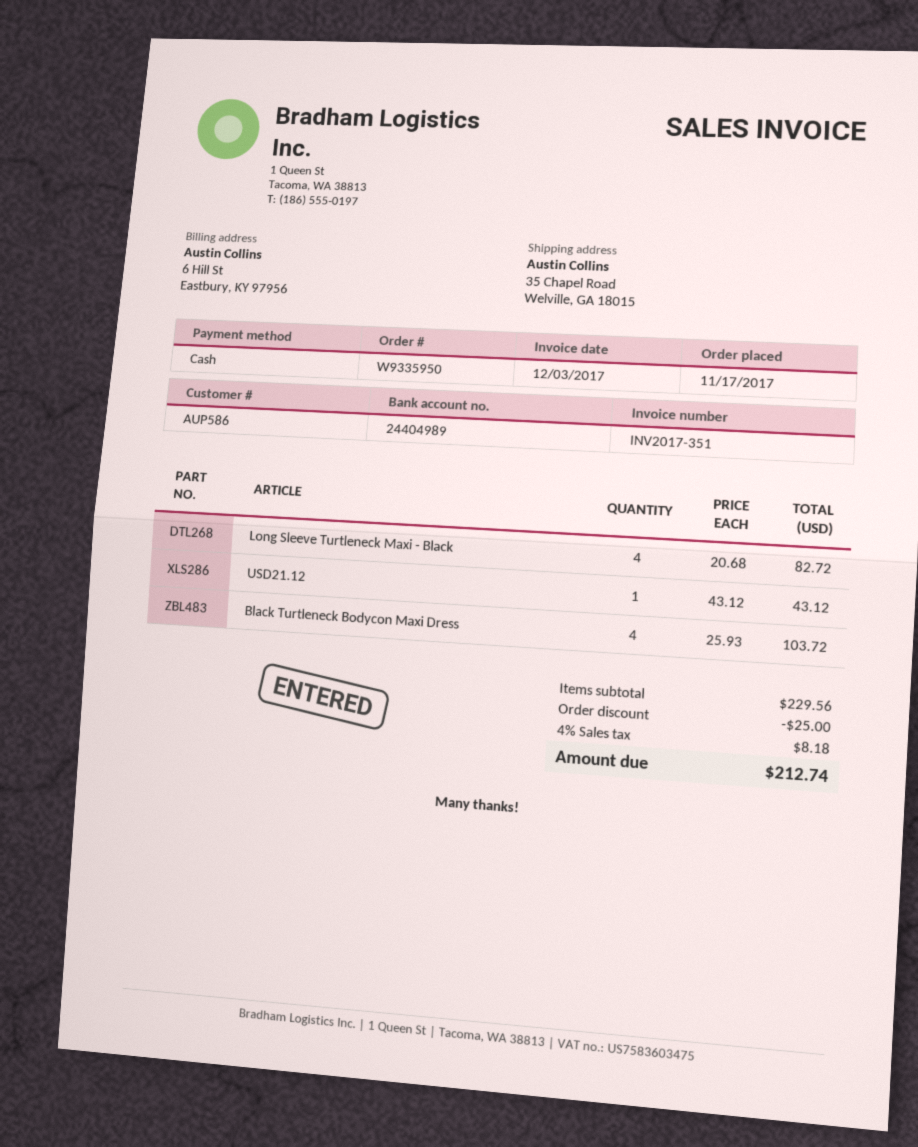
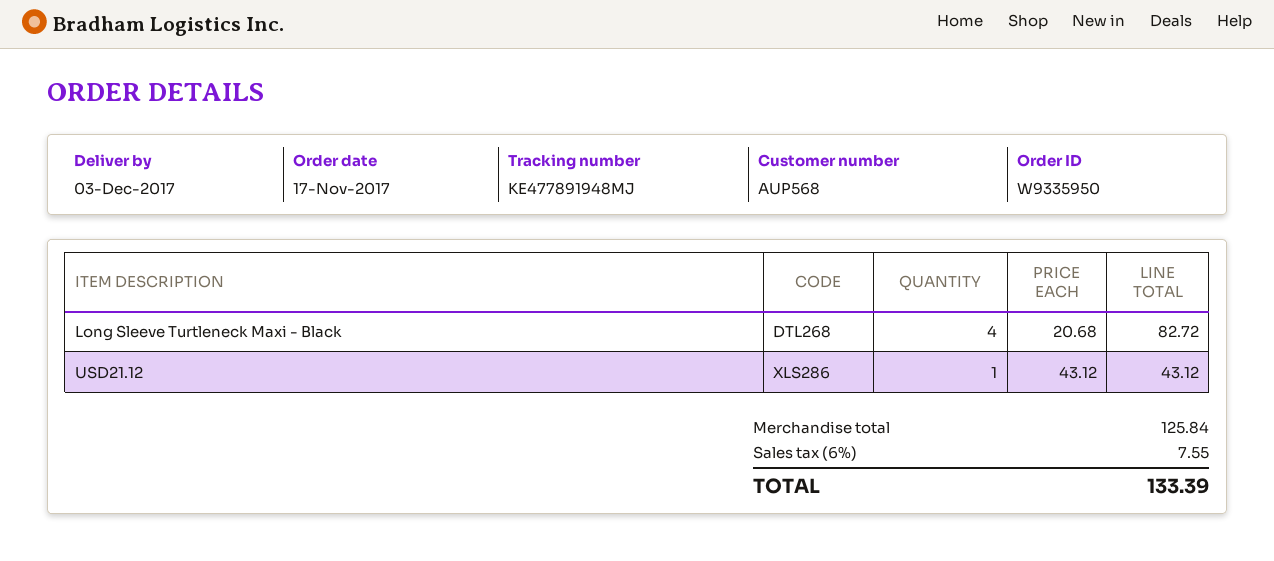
customer number: AUP586 -> AUP568
Black Turtleneck Bodycon Maxi Dress: 4 x 25.93 = 103.72 -> none
subtotal: 229.56 -> 125.84
discount: 25.00 -> none
tax: 4% = 8.18 -> 6% = 7.55
total: 212.74 -> 133.39

